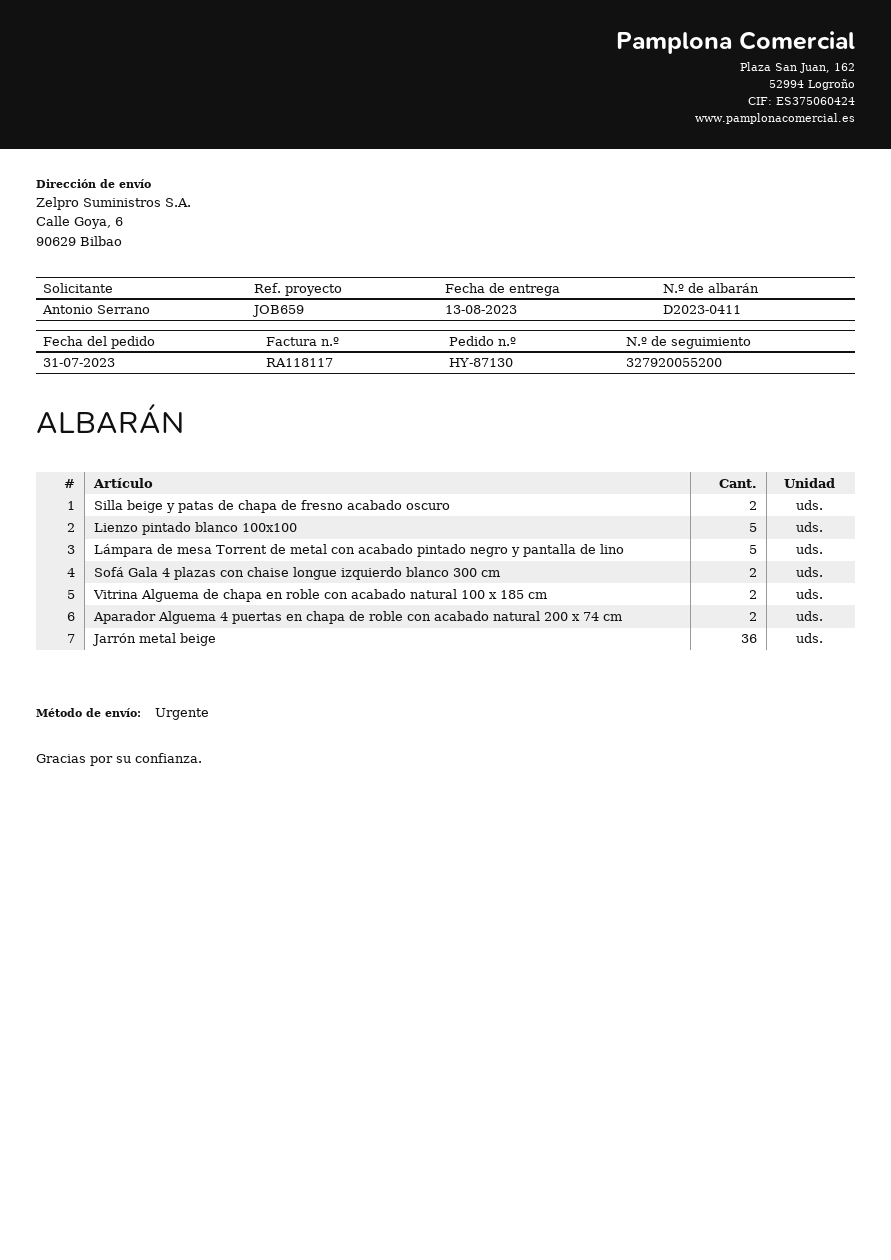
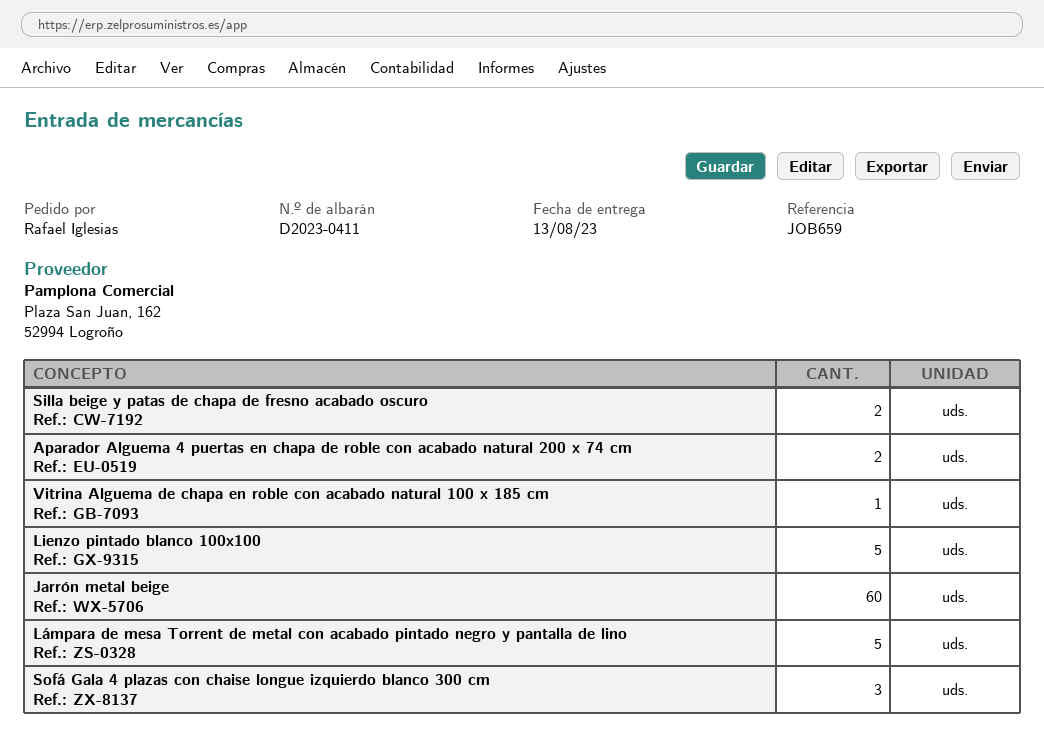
ordered by: Antonio Serrano -> Rafael Iglesias
Sofá Gala 4 plazas con chaise longue izquierdo blanco 300 cm: 2 -> 3
Vitrina Alguema de chapa en roble con acabado natural 100 x 185 cm: 2 -> 1
Jarrón metal beige: 36 -> 60

